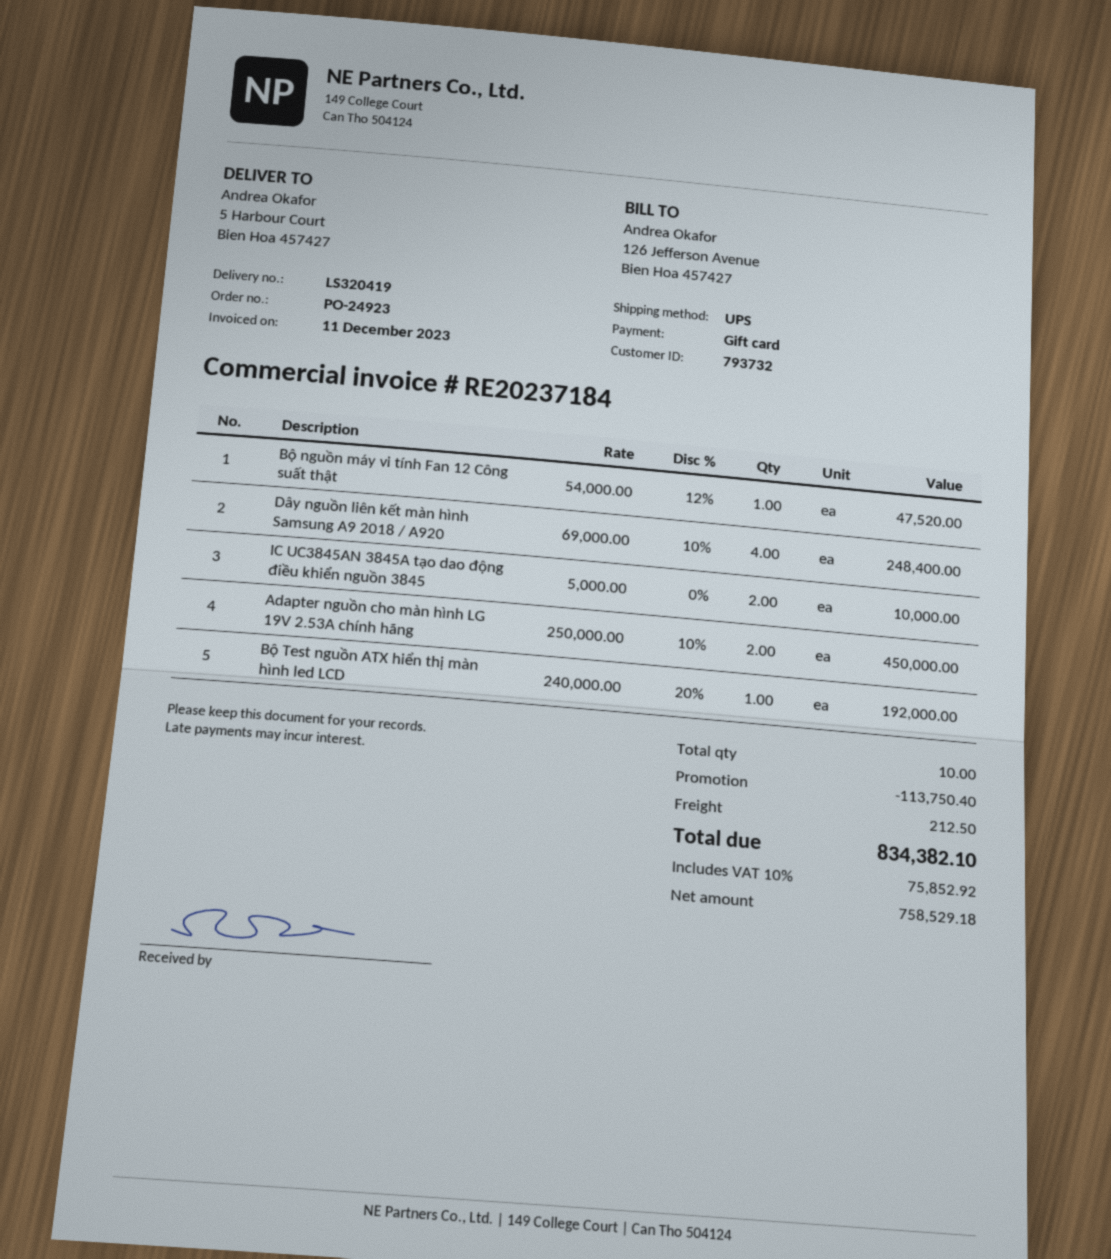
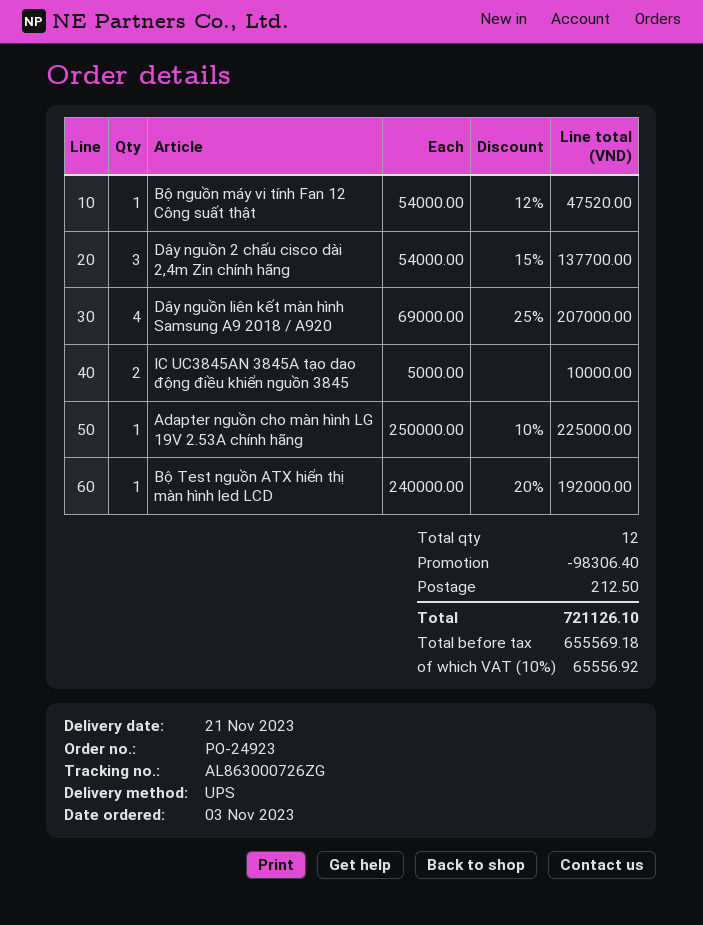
Dây nguồn liên kết màn hình Samsung A9 2018 / A920: 4 x 69000.00 - 10% = 248400.00 -> 4 x 69000.00 - 25% = 207000.00
Adapter nguồn cho màn hình LG 19V 2.53A chính hãng: 2 x 250000.00 - 10% = 450000.00 -> 1 x 250000.00 - 10% = 225000.00
Dây nguồn 2 chấu cisco dài 2,4m Zin chính hãng: none -> 3 x 54000.00 - 15% = 137700.00
total quantity: 10 -> 12
discount: 113750.40 -> 98306.40
net: 758529.18 -> 655569.18
tax: 10% = 75852.92 -> 10% = 65556.92
total: 834382.10 -> 721126.10

